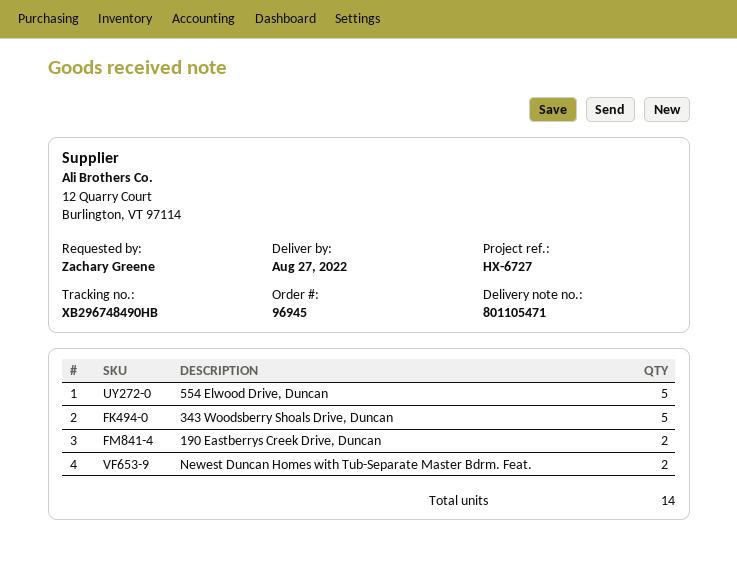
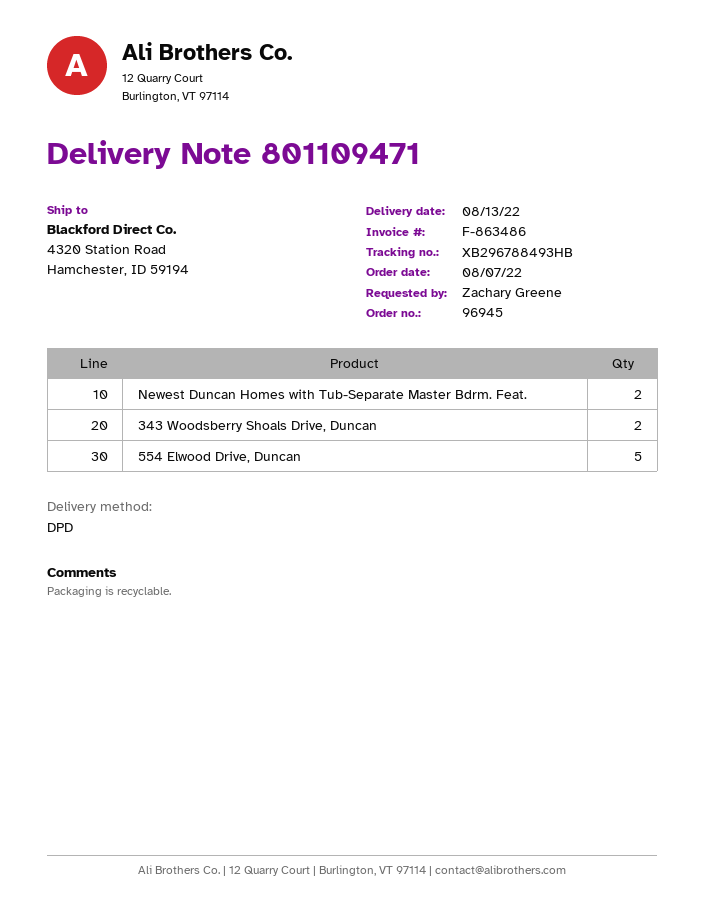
delivery note number: 801105471 -> 801109471
delivery date: 2022-08-27 -> 2022-08-13
tracking number: XB296748490HB -> XB296788493HB
343 Woodsberry Shoals Drive, Duncan: 5 -> 2
190 Eastberrys Creek Drive, Duncan: 2 -> none

